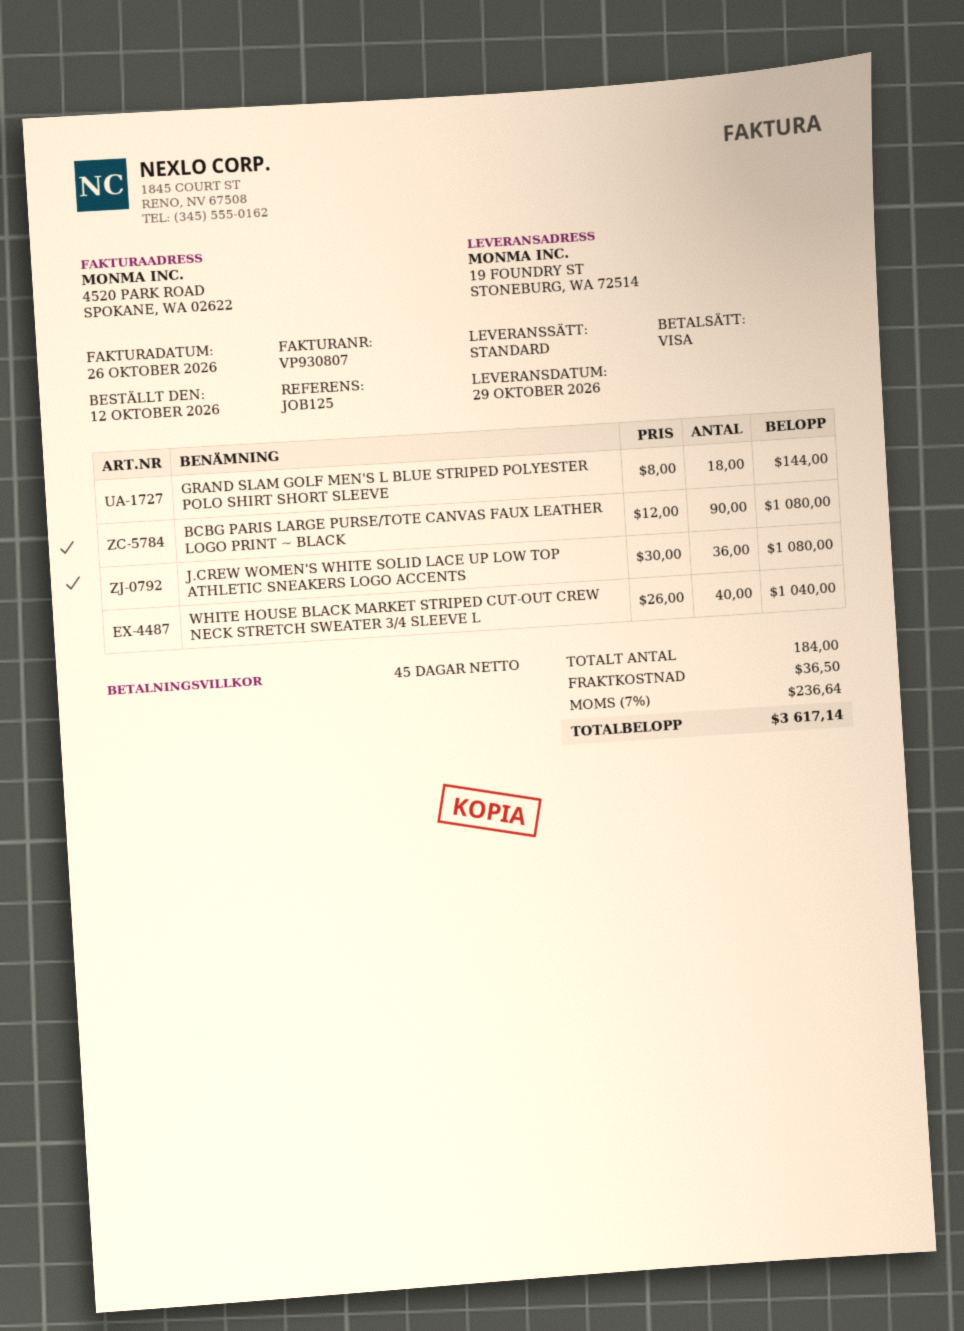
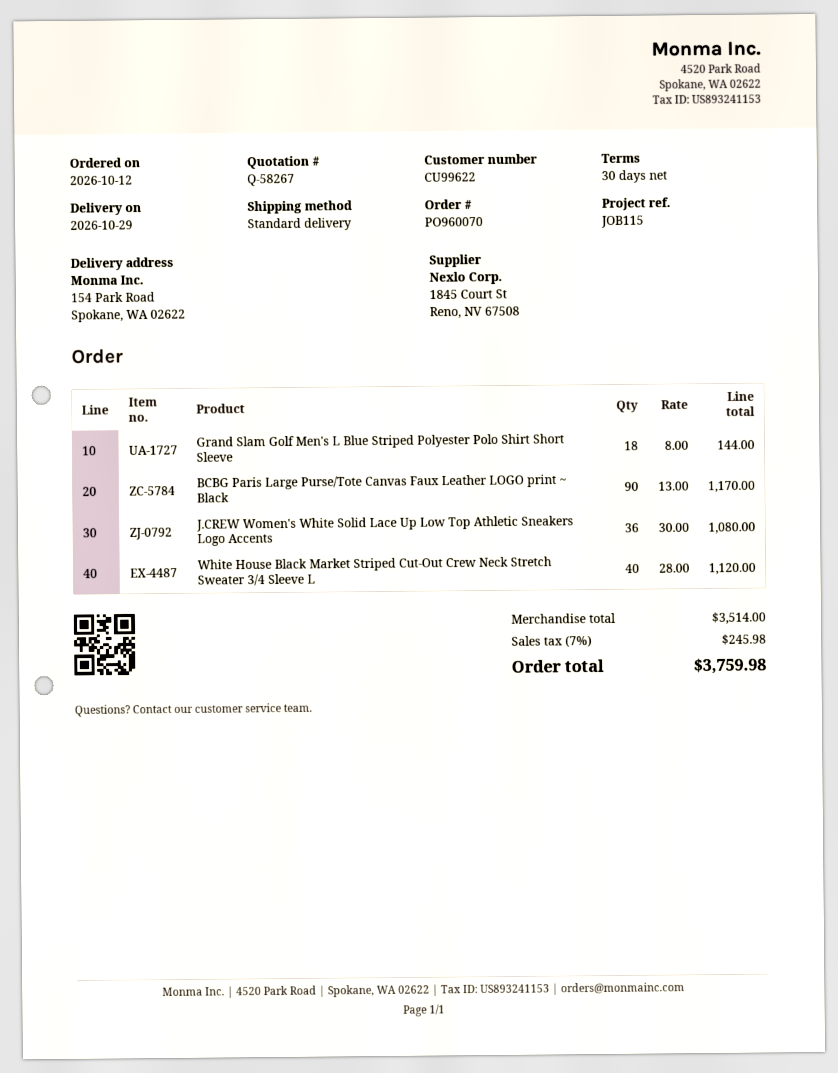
payment terms: 45 days -> 30 days
reference: JOB125 -> JOB115
ship to: 19 FOUNDRY ST, STONEBURG, WA 72514 -> 154 Park Road, Spokane, WA 02622
BCBG PARIS LARGE PURSE/TOTE CANVAS FAUX LEATHER LOGO PRINT ~ BLACK: 90 x 12.00 = 1080.00 -> 90 x 13.00 = 1170.00
WHITE HOUSE BLACK MARKET STRIPED CUT-OUT CREW NECK STRETCH SWEATER 3/4 SLEEVE L: 40 x 26.00 = 1040.00 -> 40 x 28.00 = 1120.00
shipping: 36.50 -> none
tax: 7% = 236.64 -> 7% = 245.98
total: 3617.14 -> 3759.98

